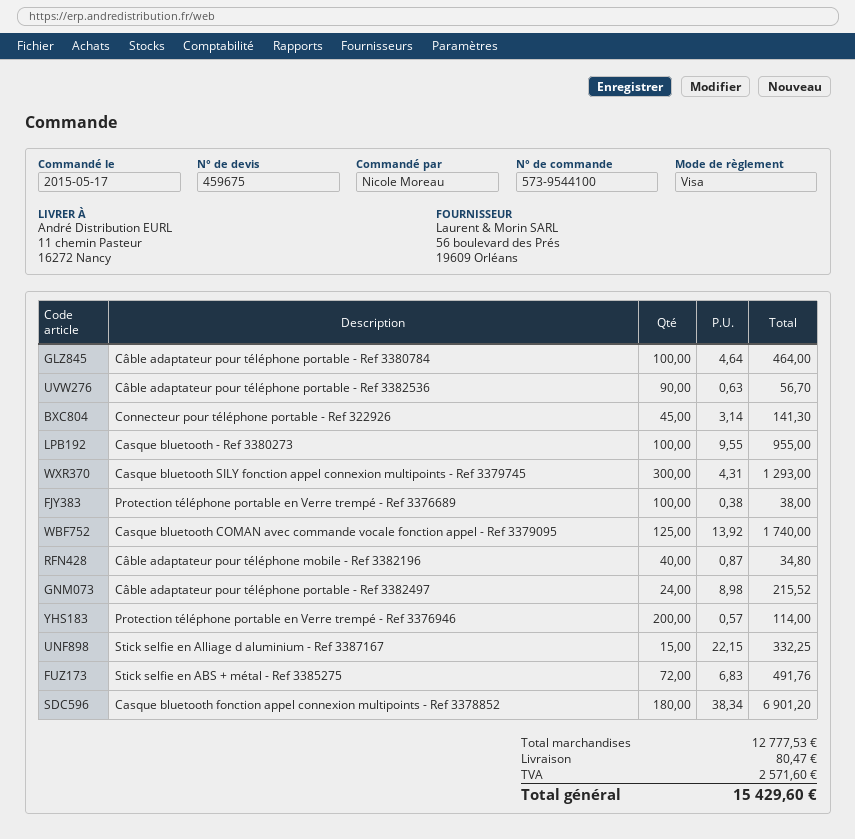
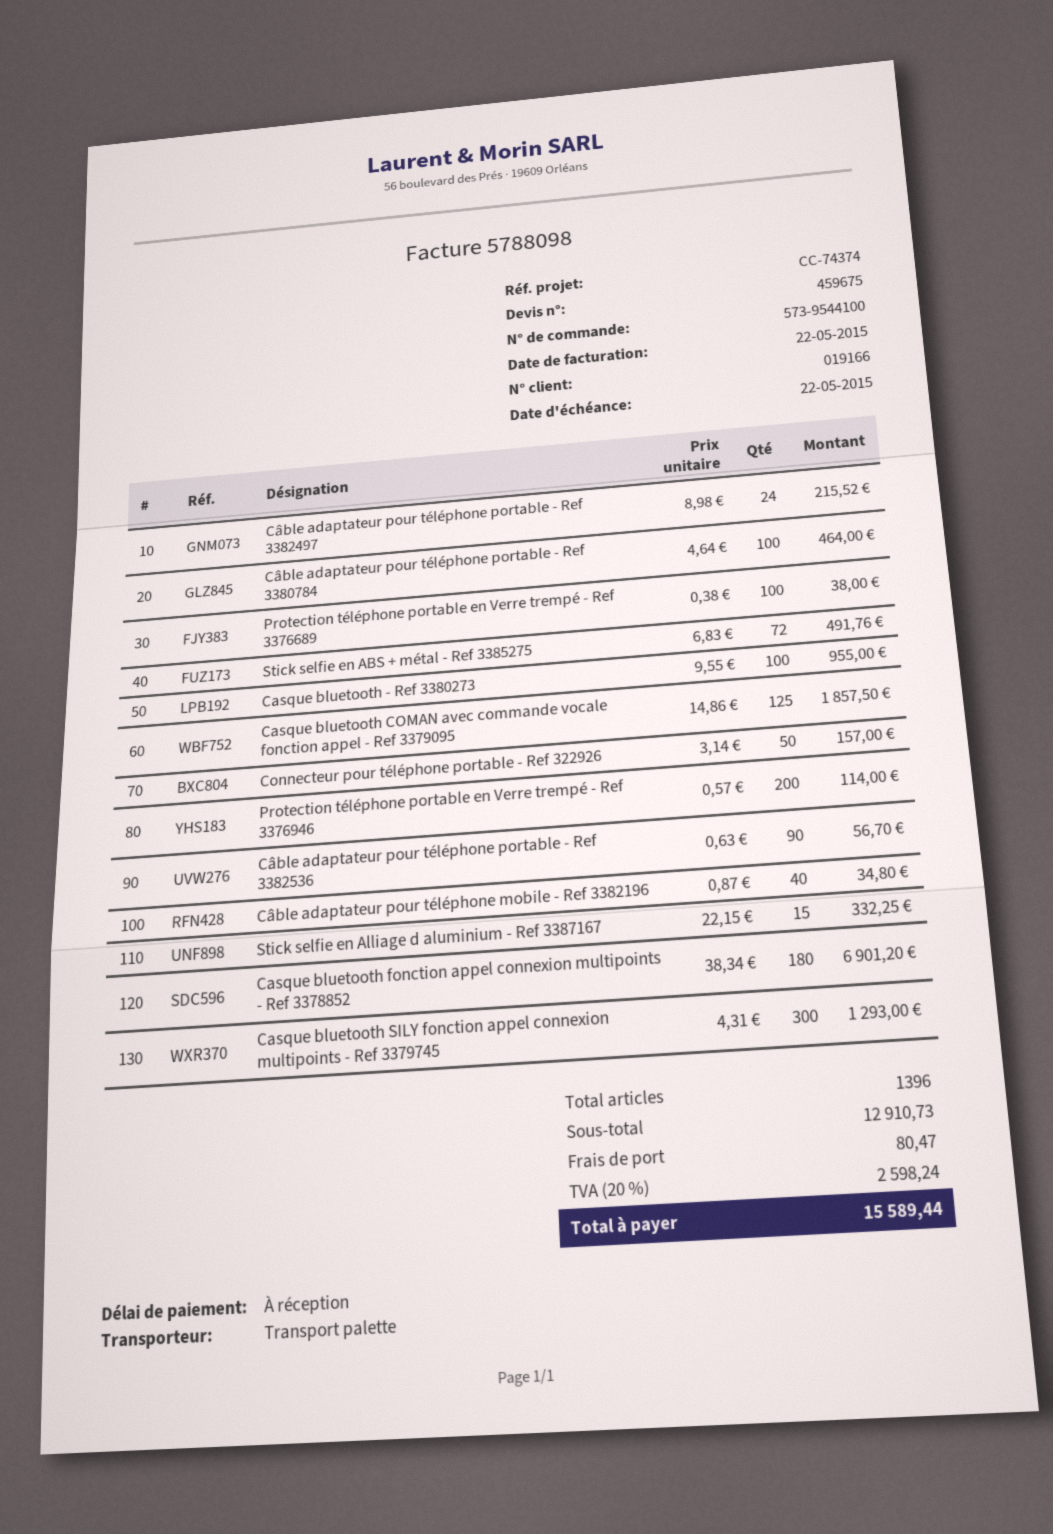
Connecteur pour téléphone portable - Ref 322926: 45 x 3.14 = 141.30 -> 50 x 3.14 = 157.00
Casque bluetooth COMAN avec commande vocale fonction appel - Ref 3379095: 125 x 13.92 = 1740.00 -> 125 x 14.86 = 1857.50
subtotal: 12777.53 -> 12910.73
tax: 2571.60 -> 2598.24
total: 15429.60 -> 15589.44

